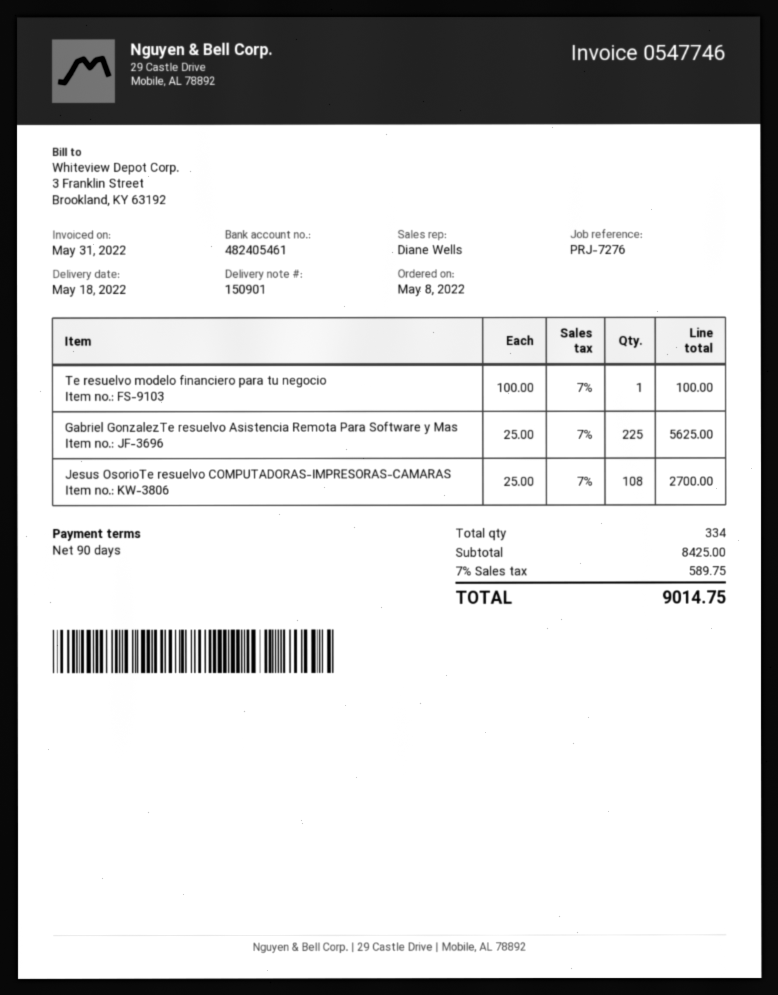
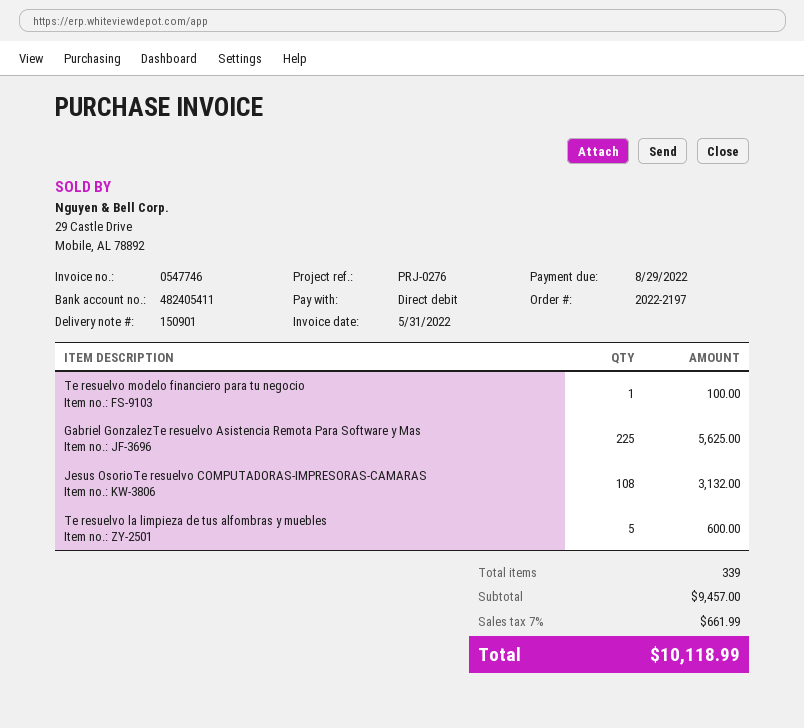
reference: PRJ-7276 -> PRJ-0276
bank account: 482405461 -> 482405411
Jesus OsorioTe resuelvo COMPUTADORAS-IMPRESORAS-CAMARAS: 108 for 2700.00 -> 108 for 3132.00
Te resuelvo la limpieza de tus alfombras y muebles: none -> 5 for 600.00
total quantity: 334 -> 339
subtotal: 8425.00 -> 9457.00
tax: 7% = 589.75 -> 7% = 661.99
total: 9014.75 -> 10118.99

